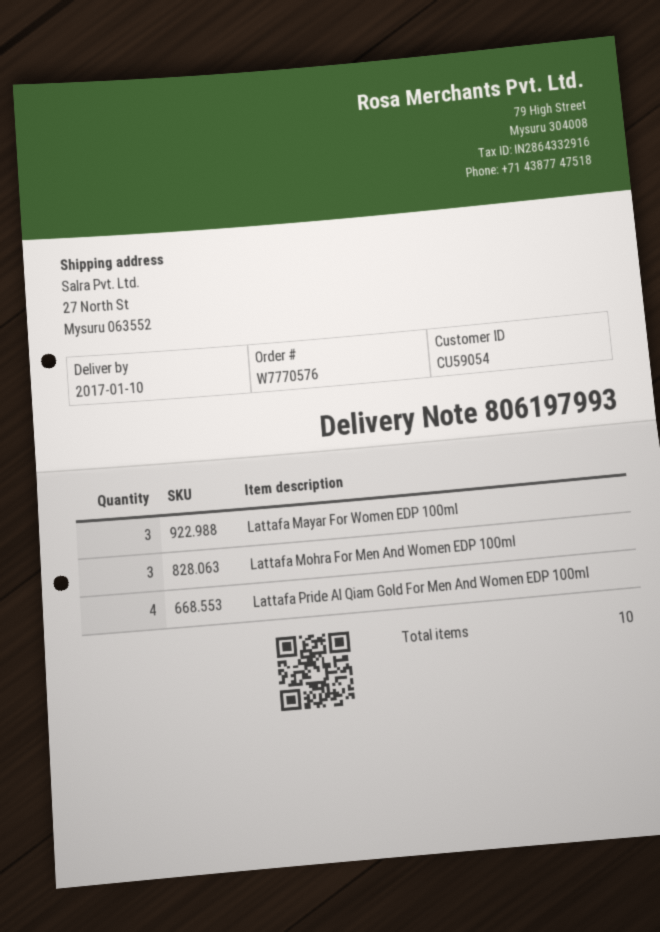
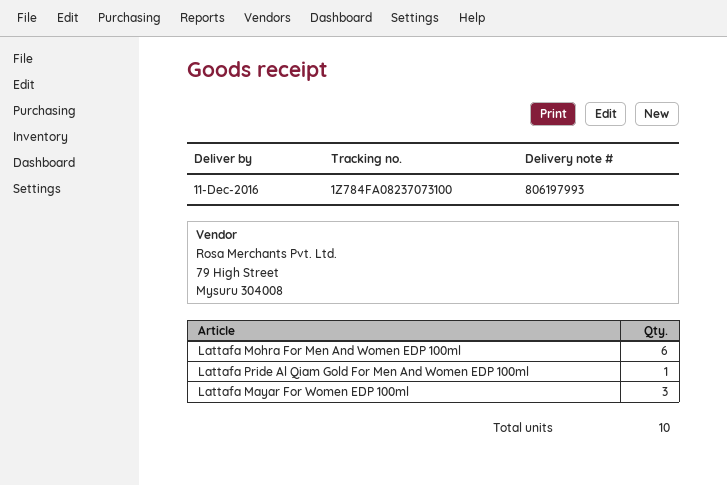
delivery date: 2017-01-10 -> 2016-12-11
Lattafa Mohra For Men And Women EDP 100ml: 3 -> 6
Lattafa Pride Al Qiam Gold For Men And Women EDP 100ml: 4 -> 1

